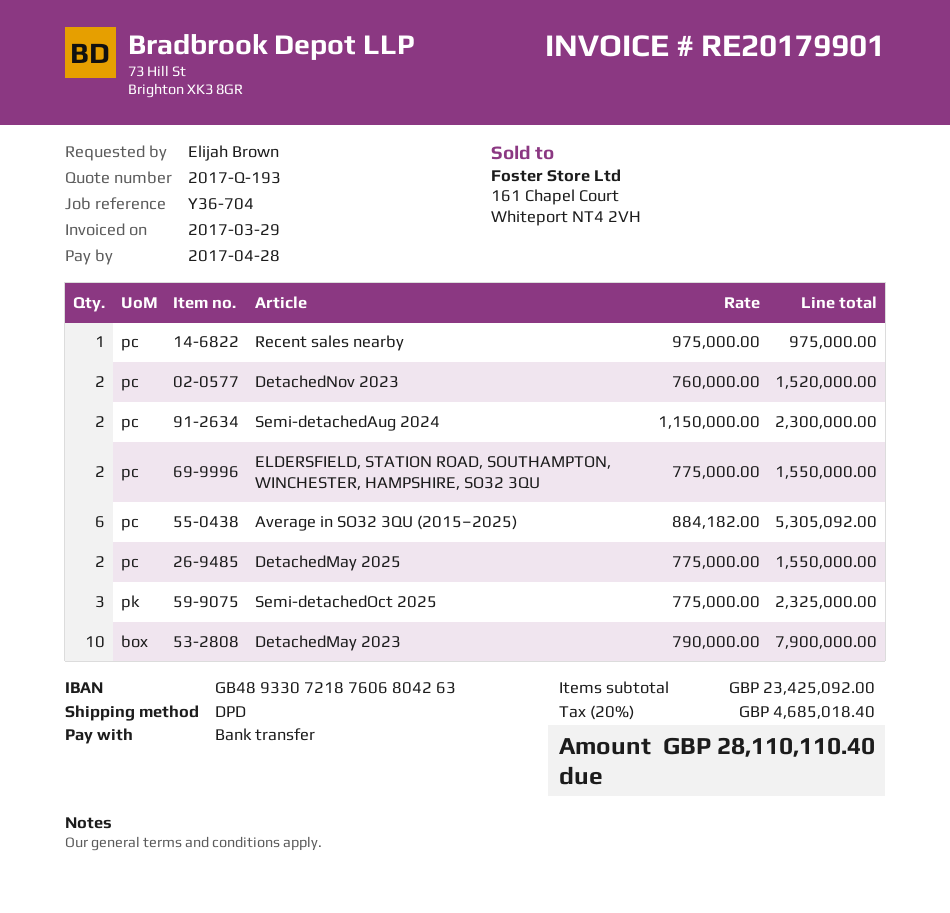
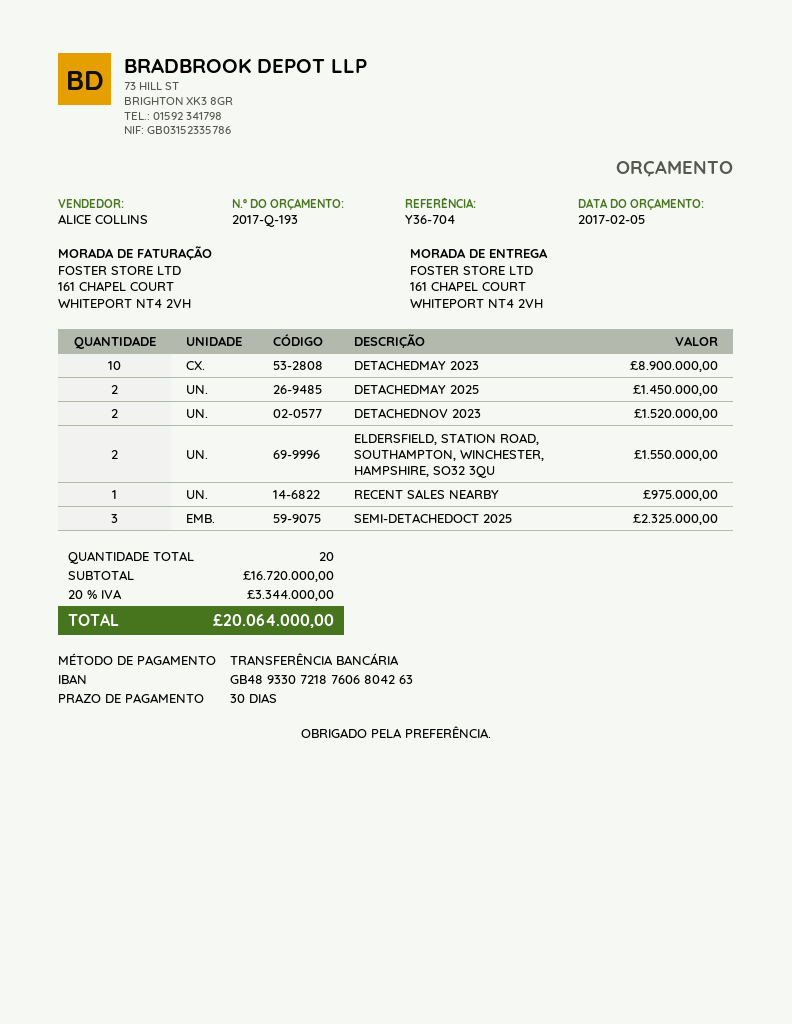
Semi-detachedAug 2024: 2 for 2300000.00 -> none
Average in SO32 3QU (2015–2025): 6 for 5305092.00 -> none
DetachedMay 2025: 2 for 1550000.00 -> 2 for 1450000.00
DetachedMay 2023: 10 for 7900000.00 -> 10 for 8900000.00
subtotal: 23425092.00 -> 16720000.00
tax: 20% = 4685018.40 -> 20% = 3344000.00
total: 28110110.40 -> 20064000.00

